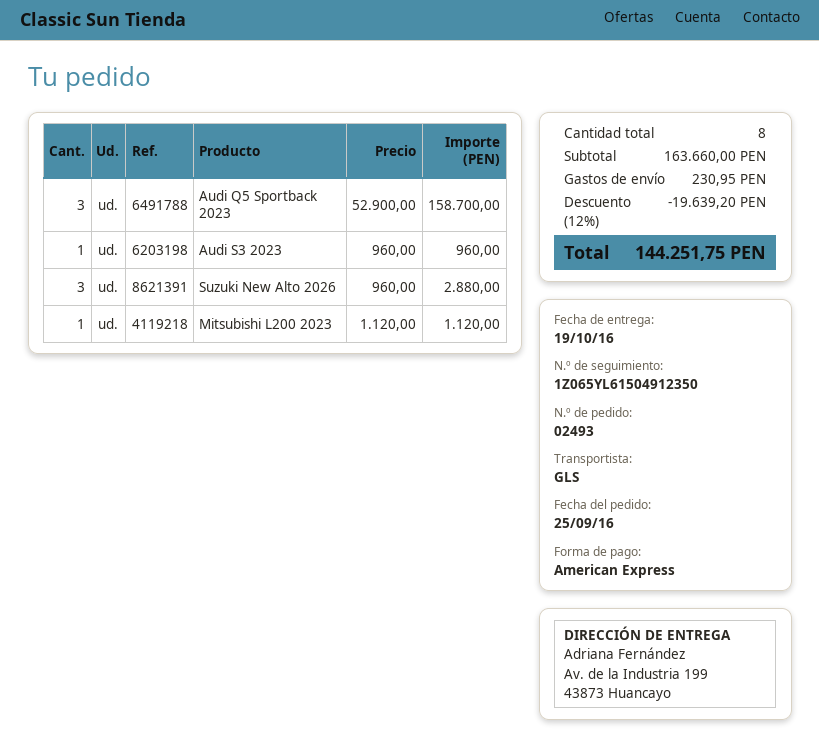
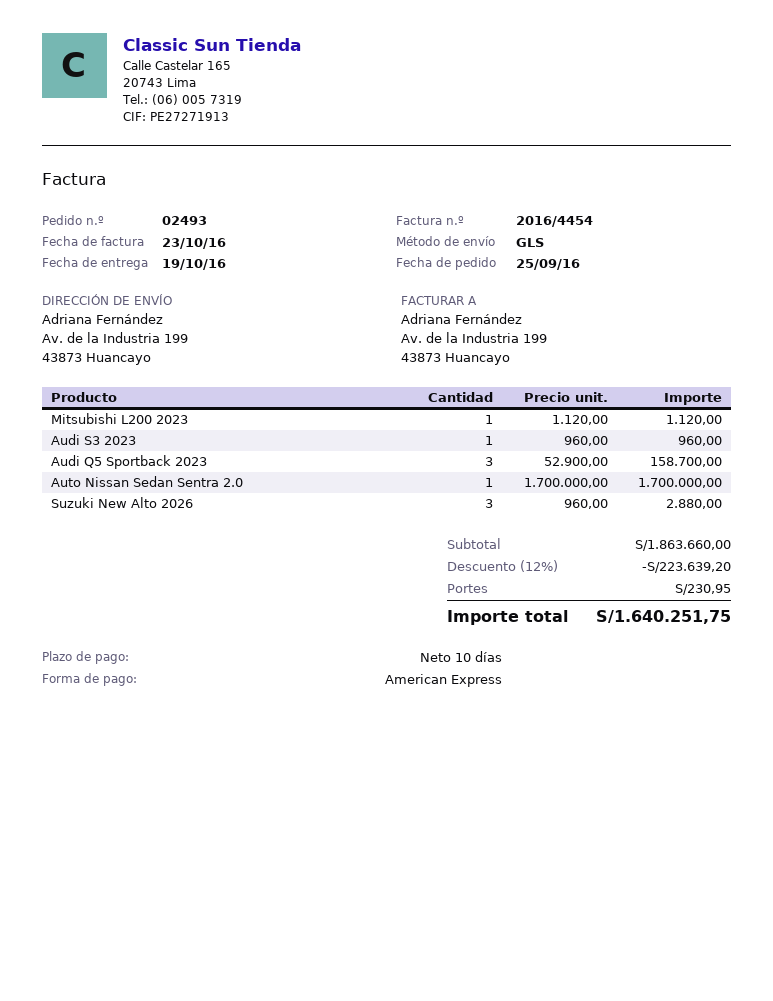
Auto Nissan Sedan Sentra 2.0: none -> 1 x 1700000.00 = 1700000.00
subtotal: 163660.00 -> 1863660.00
discount: 12% = 19639.20 -> 12% = 223639.20
total: 144251.75 -> 1640251.75

